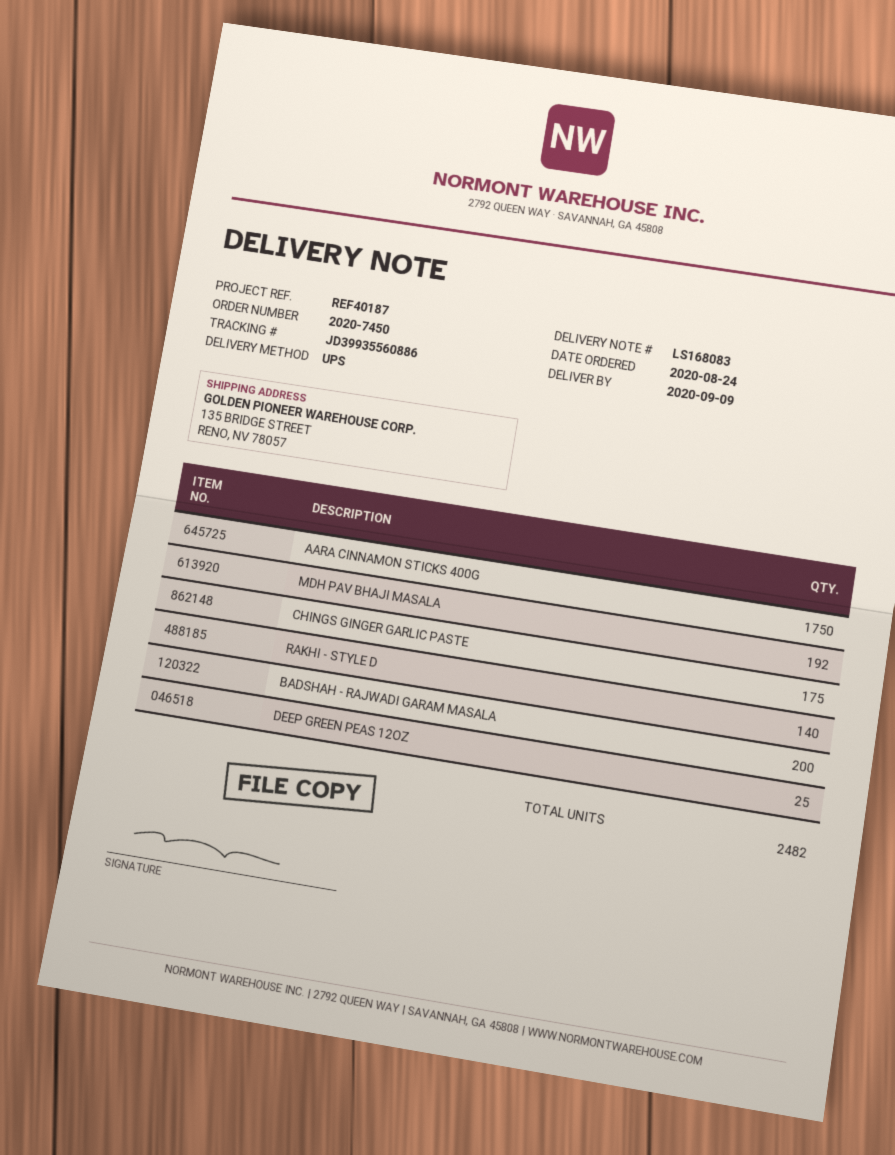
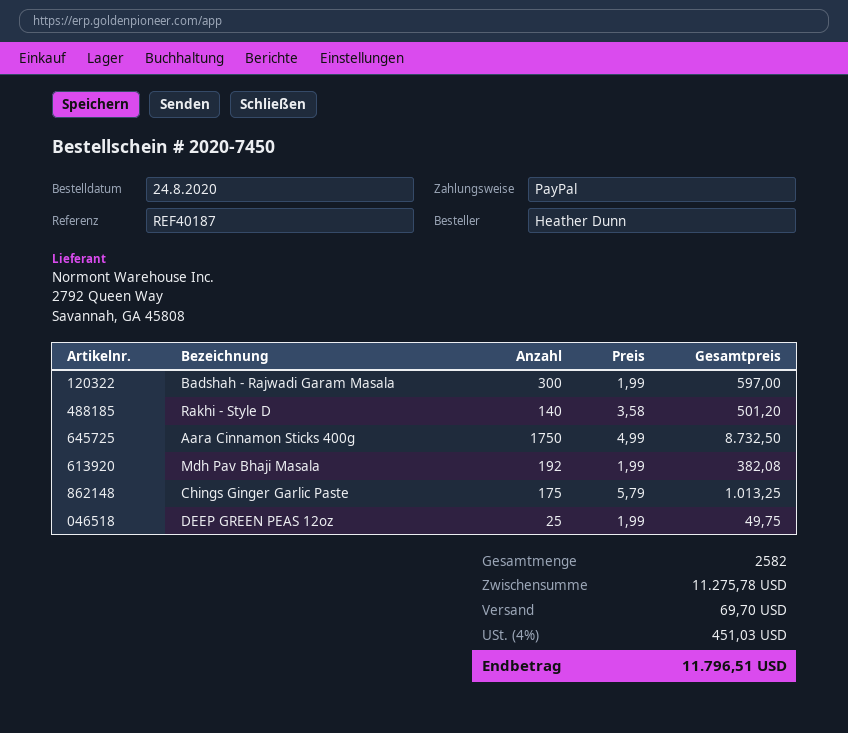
BADSHAH - RAJWADI GARAM MASALA: 200 -> 300
total quantity: 2482 -> 2582

